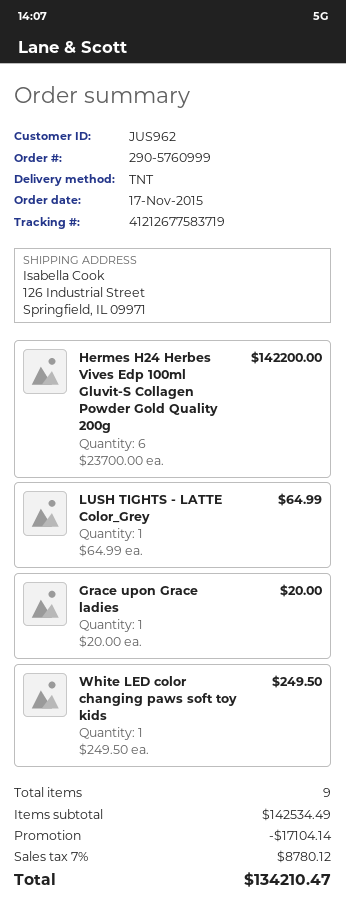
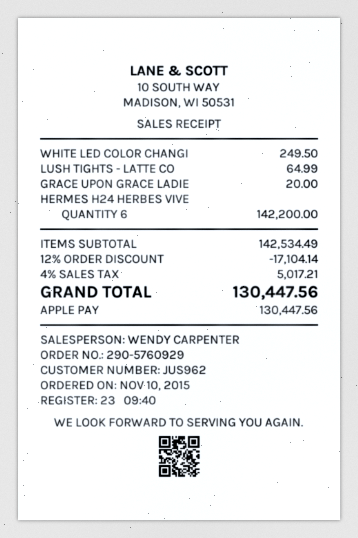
order number: 290-5760999 -> 290-5760929
order date: 2015-11-17 -> 2015-11-10
tax: 7% = 8780.12 -> 4% = 5017.21
total: 134210.47 -> 130447.56

